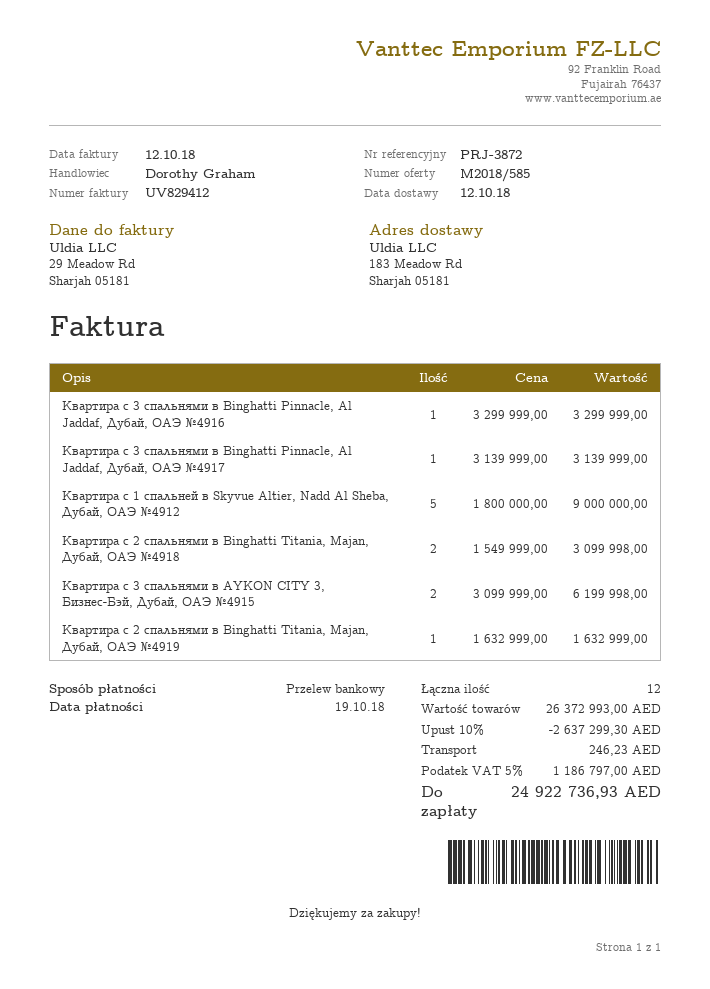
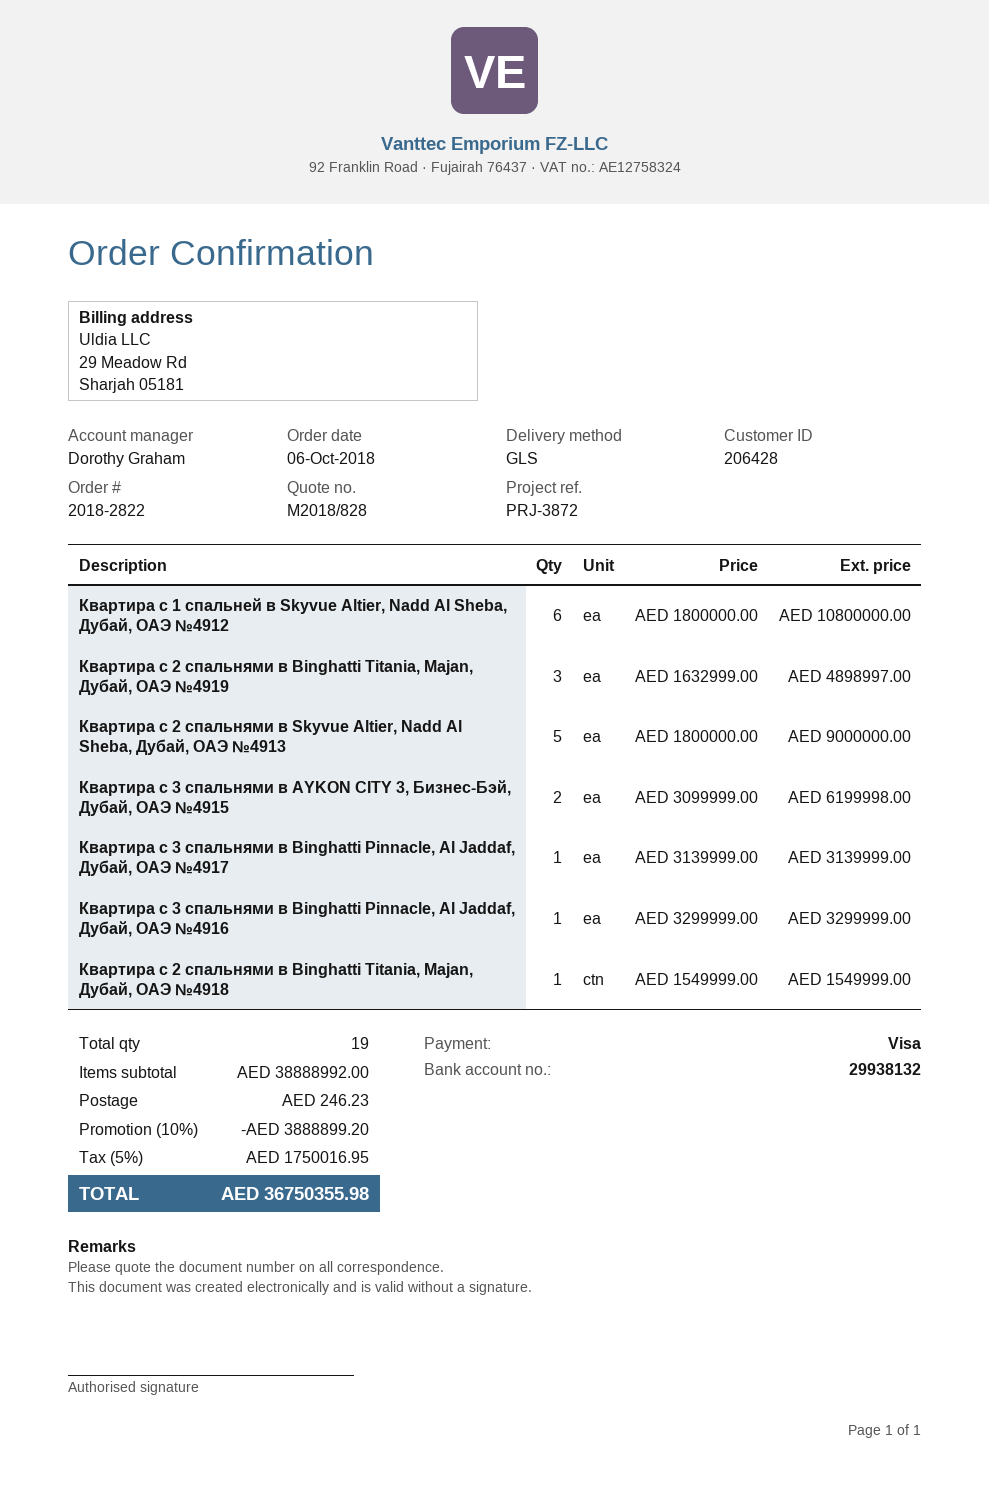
quote number: M2018/585 -> M2018/828
payment method: bank transfer -> Visa
Квартира с 1 спальней в Skyvue Altier, Nadd Al Sheba, Дубай, ОАЭ №4912: 5 x 1800000.00 = 9000000.00 -> 6 x 1800000.00 = 10800000.00
Квартира с 2 спальнями в Binghatti Titania, Majan, Дубай, ОАЭ №4918: 2 x 1549999.00 = 3099998.00 -> 1 x 1549999.00 = 1549999.00
Квартира с 2 спальнями в Binghatti Titania, Majan, Дубай, ОАЭ №4919: 1 x 1632999.00 = 1632999.00 -> 3 x 1632999.00 = 4898997.00
Квартира с 2 спальнями в Skyvue Altier, Nadd Al Sheba, Дубай, ОАЭ №4913: none -> 5 x 1800000.00 = 9000000.00
total quantity: 12 -> 19
subtotal: 26372993.00 -> 38888992.00
discount: 10% = 2637299.30 -> 10% = 3888899.20
tax: 5% = 1186797.00 -> 5% = 1750016.95
total: 24922736.93 -> 36750355.98

